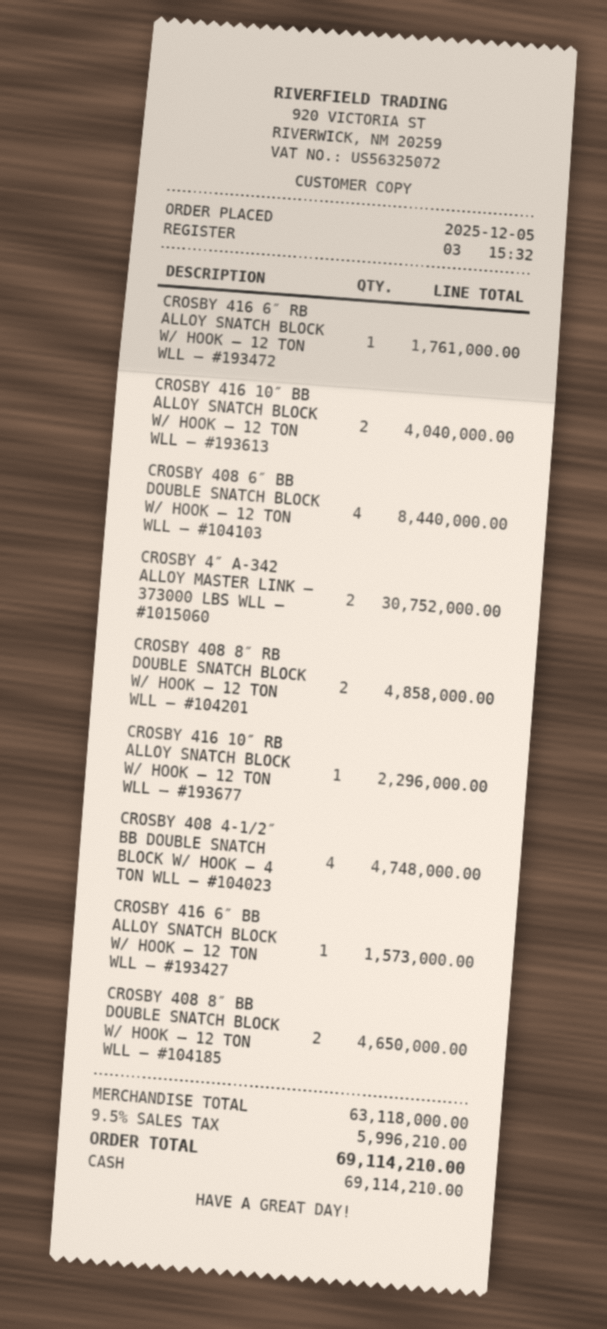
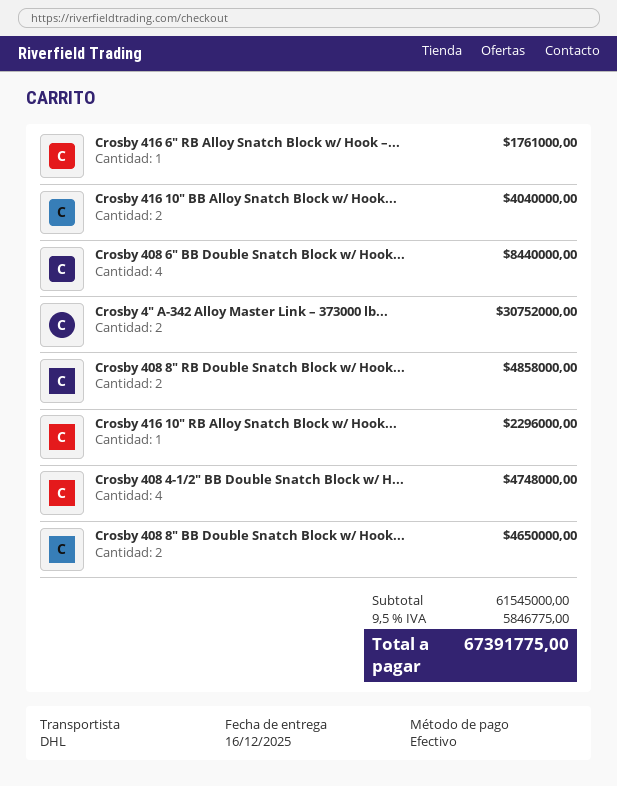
CROSBY 416 6″ BB ALLOY SNATCH BLOCK W/ HOOK – 12 TON WLL – #193427: 1 for 1573000.00 -> none
subtotal: 63118000.00 -> 61545000.00
tax: 9.5% = 5996210.00 -> 9.5% = 5846775.00
total: 69114210.00 -> 67391775.00

